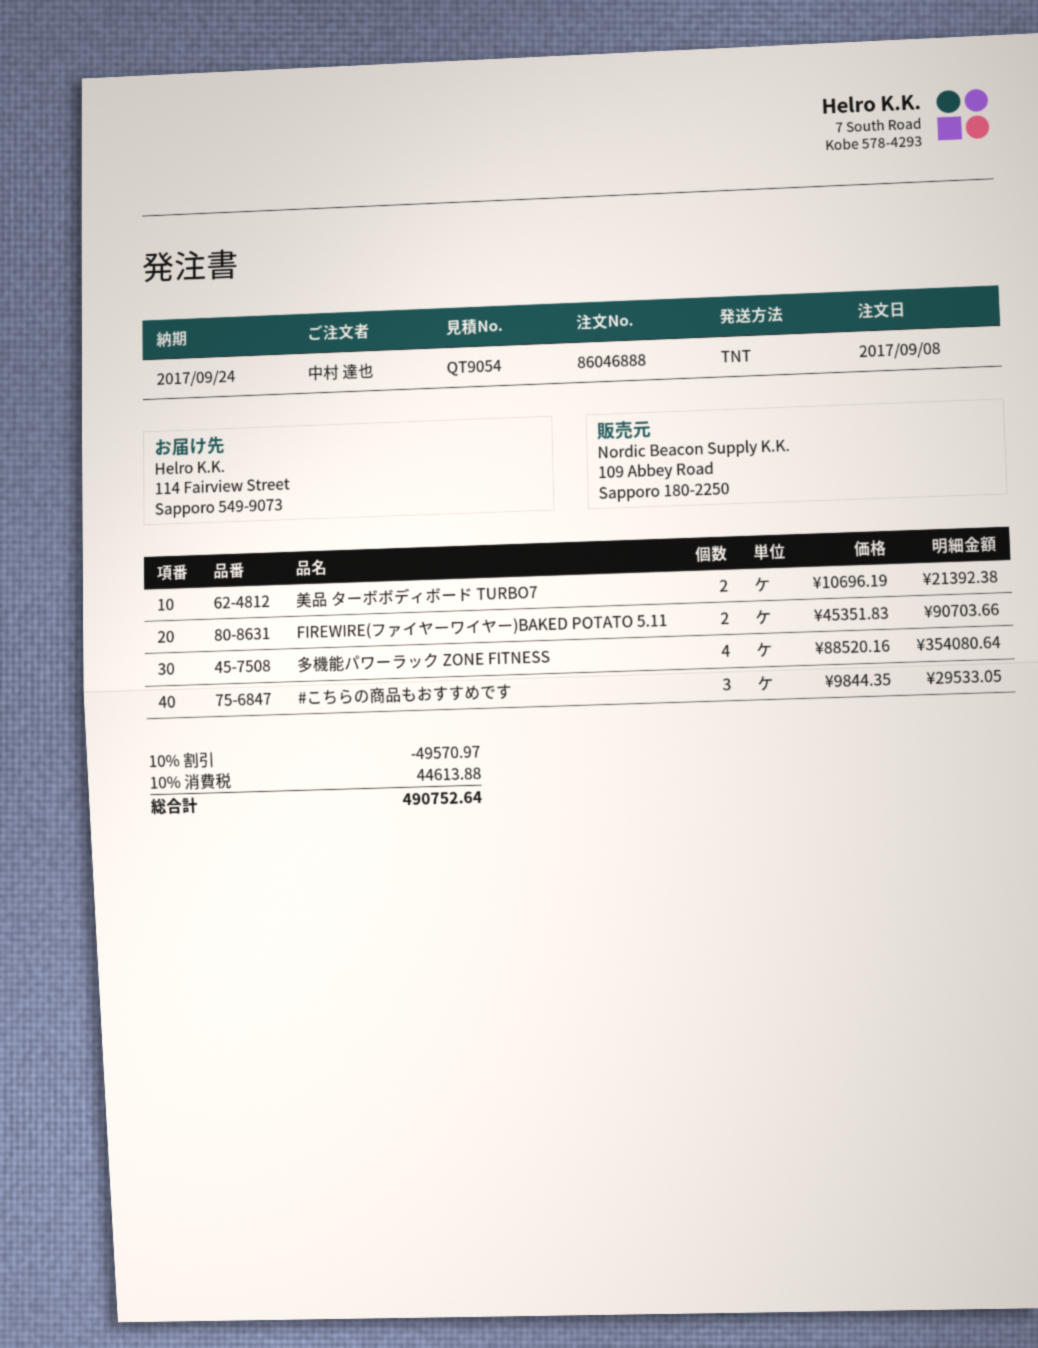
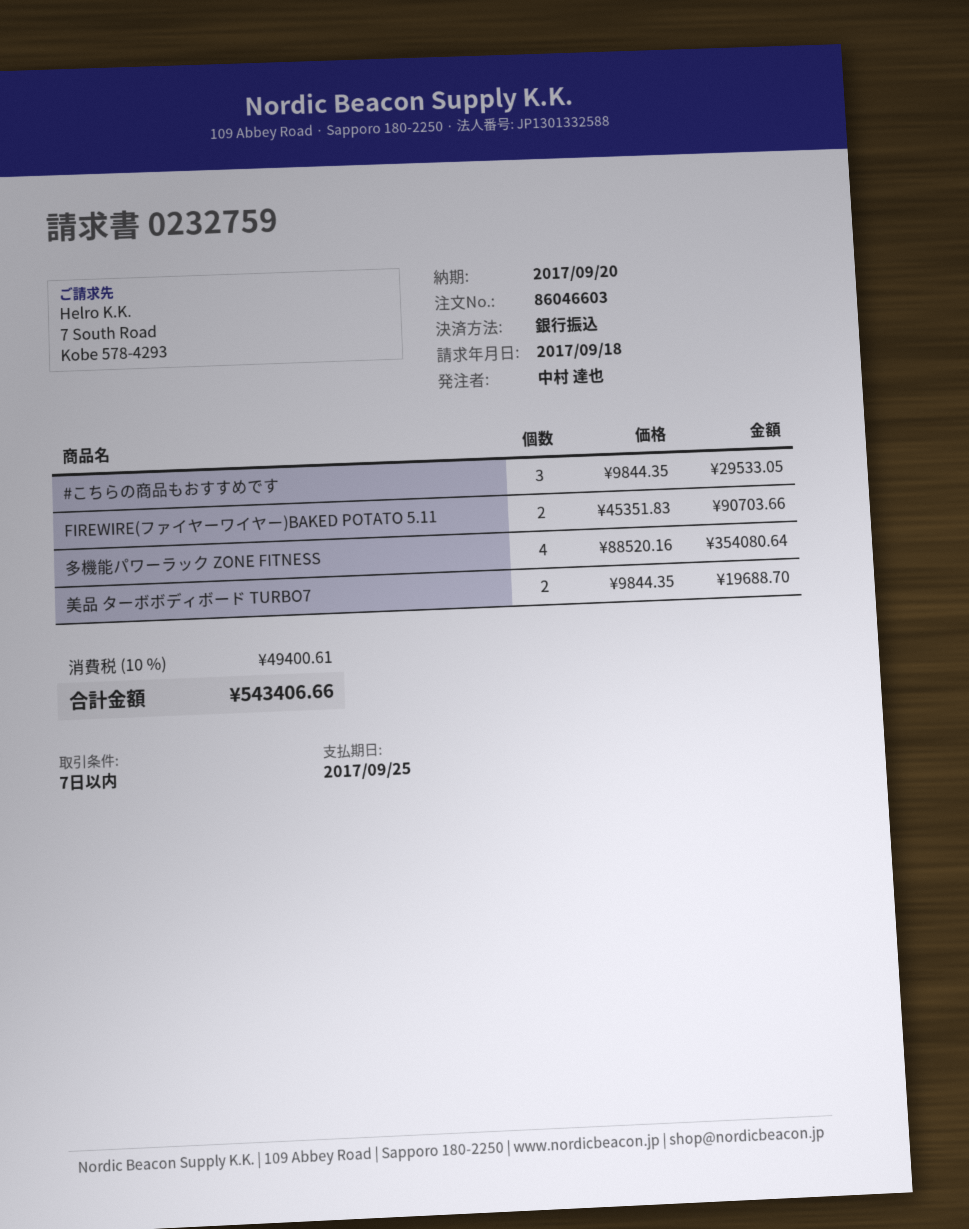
order number: 86046888 -> 86046603
delivery date: 2017-09-24 -> 2017-09-20
美品 ターボボディボード TURBO7: 2 x 10696.19 = 21392.38 -> 2 x 9844.35 = 19688.70
discount: 10% = 49570.97 -> none
tax: 10% = 44613.88 -> 10% = 49400.61
total: 490752.64 -> 543406.66

